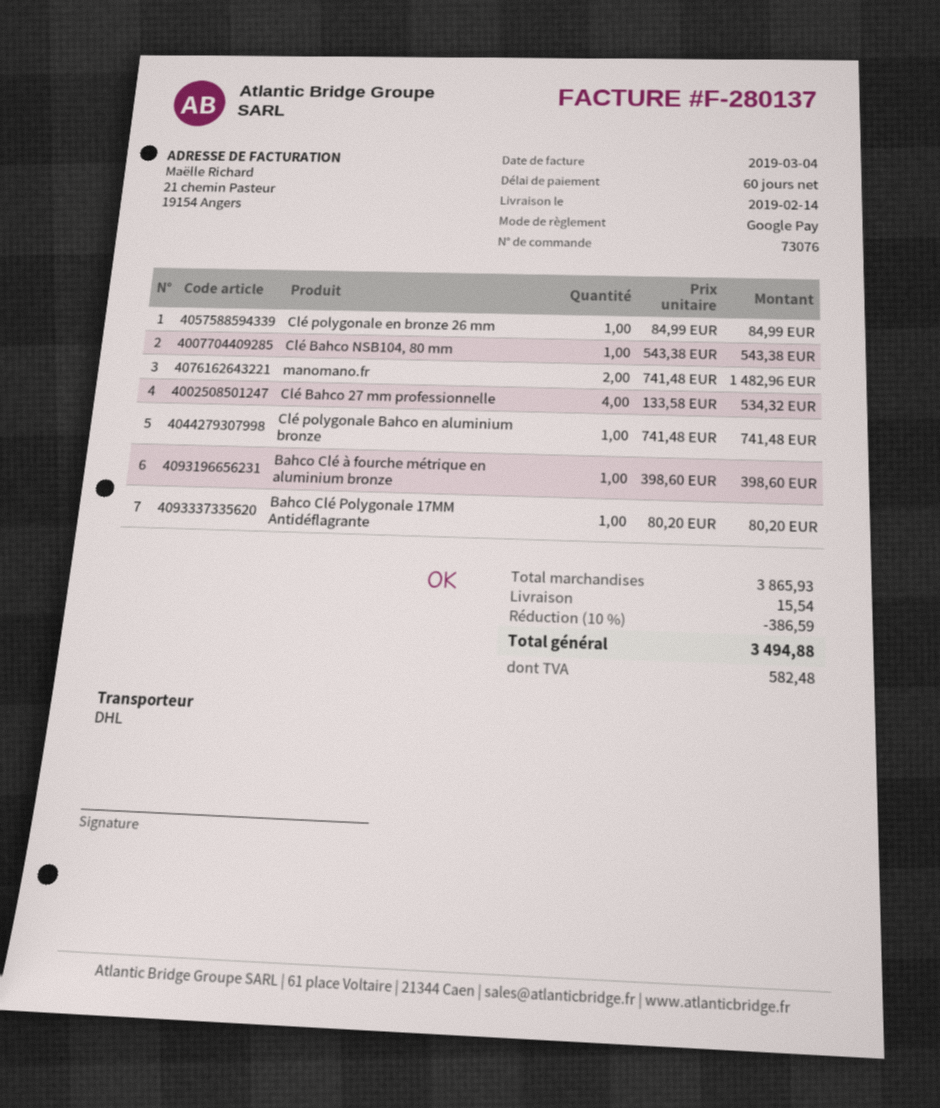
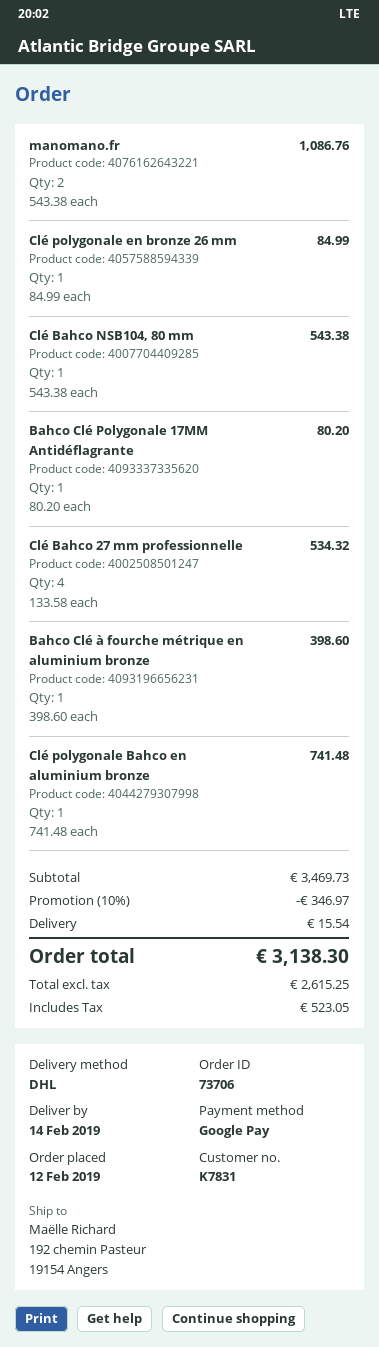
order number: 73076 -> 73706
manomano.fr: 2 x 741.48 = 1482.96 -> 2 x 543.38 = 1086.76
subtotal: 3865.93 -> 3469.73
discount: 10% = 386.59 -> 10% = 346.97
tax: 582.48 -> 523.05
total: 3494.88 -> 3138.30

